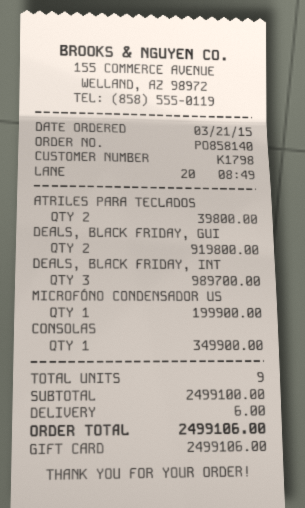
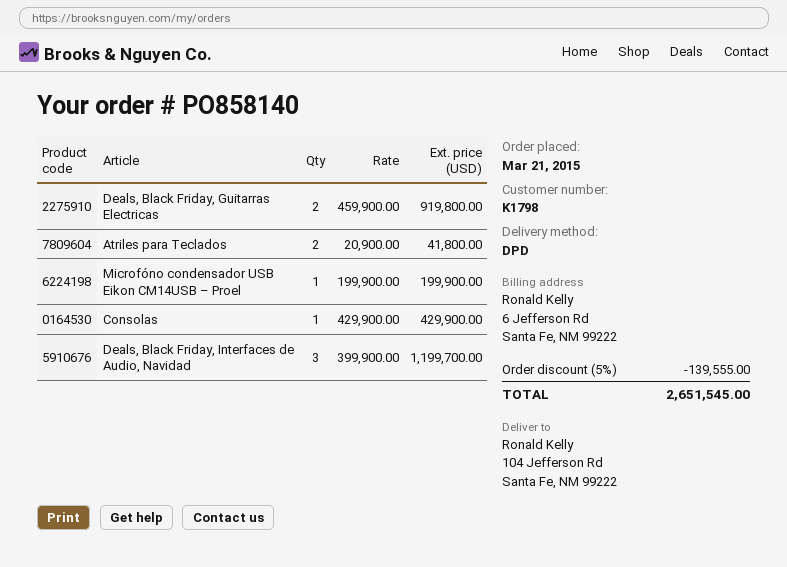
ATRILES PARA TECLADOS: 2 for 39800.00 -> 2 for 41800.00
DEALS, BLACK FRIDAY, INT: 3 for 989700.00 -> 3 for 1199700.00
CONSOLAS: 1 for 349900.00 -> 1 for 429900.00
discount: none -> 5% = 139555.00
shipping: 6.00 -> none
total: 2499106.00 -> 2651545.00

